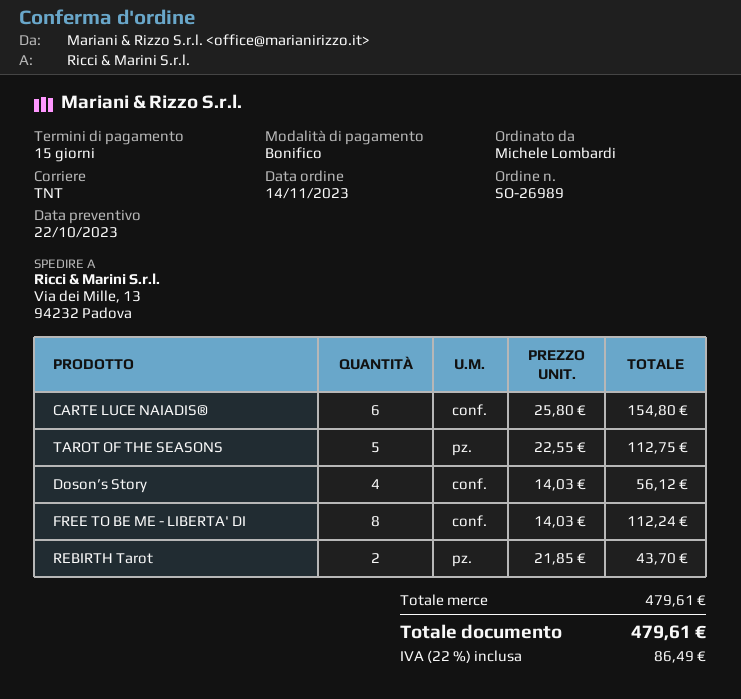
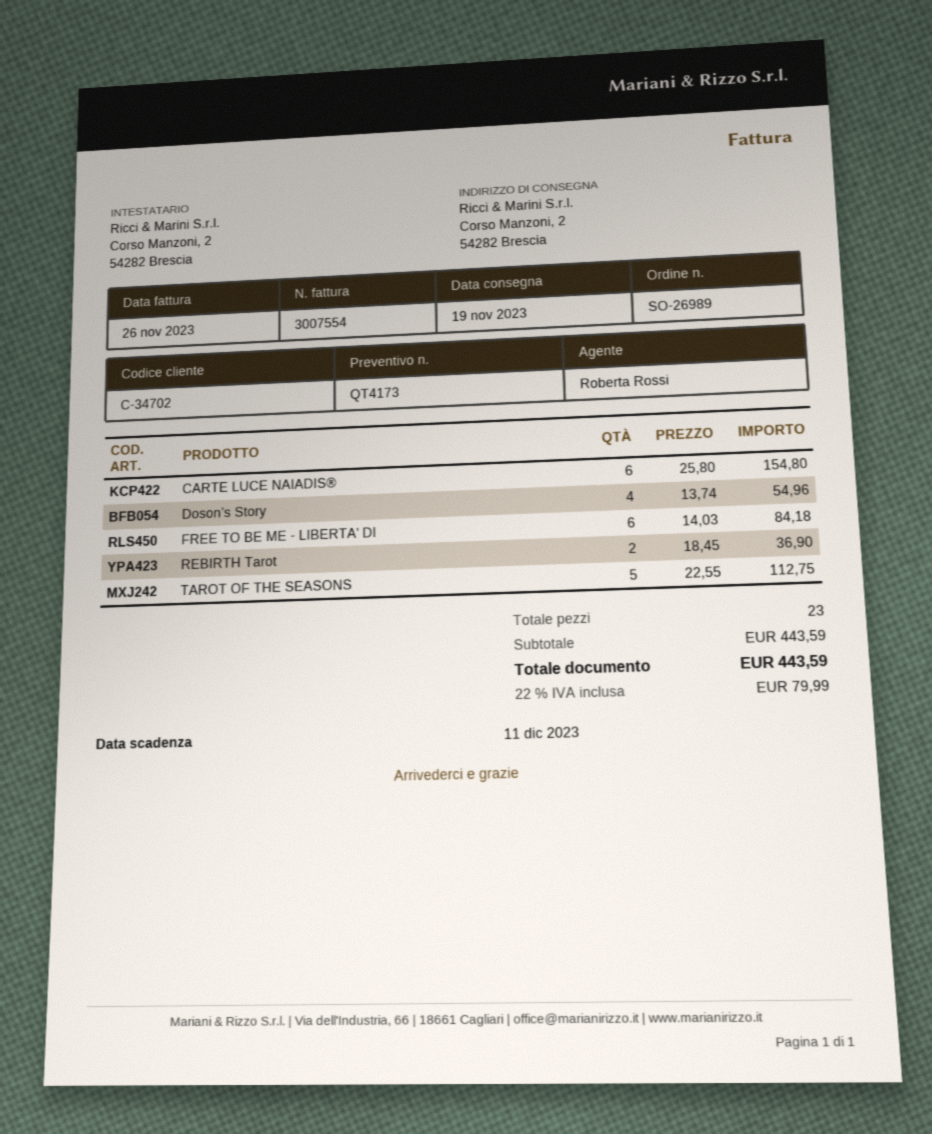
ship to: Via dei Mille, 13, 94232 Padova -> Corso Manzoni, 2, 54282 Brescia
Doson’s Story: 4 x 14.03 = 56.12 -> 4 x 13.74 = 54.96
FREE TO BE ME - LIBERTA' DI: 8 x 14.03 = 112.24 -> 6 x 14.03 = 84.18
REBIRTH Tarot: 2 x 21.85 = 43.70 -> 2 x 18.45 = 36.90
subtotal: 479.61 -> 443.59
tax: 22% = 86.49 -> 22% = 79.99
total: 479.61 -> 443.59

